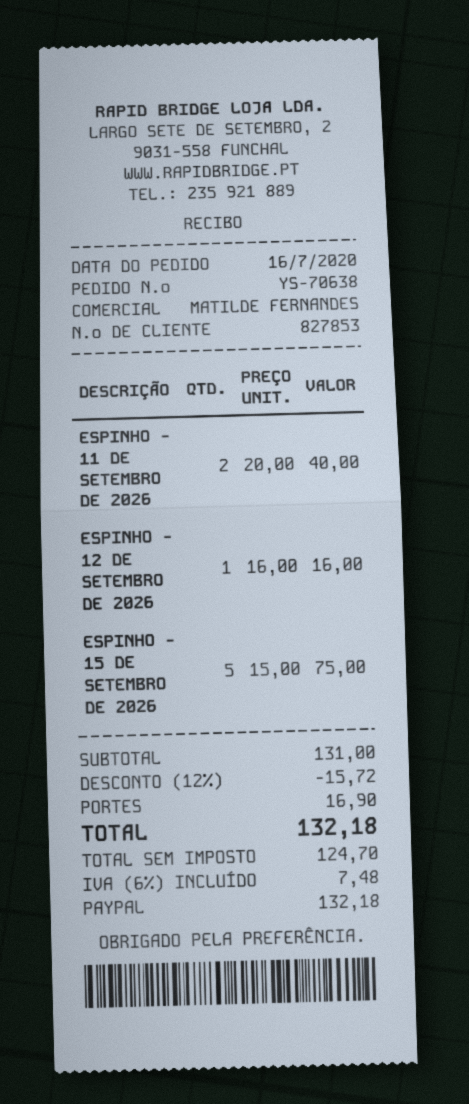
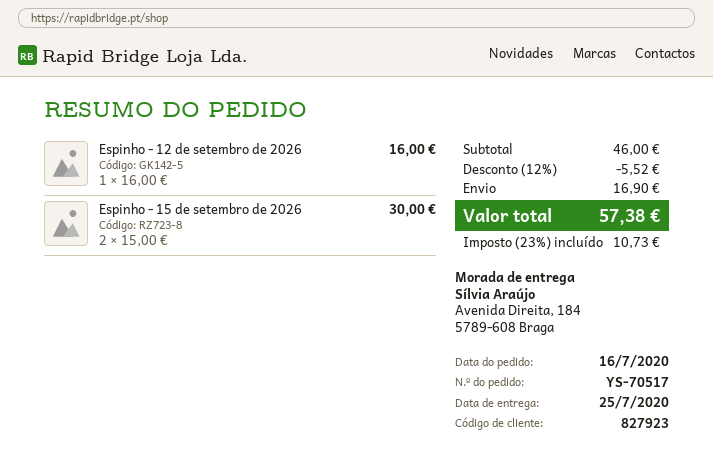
order number: YS-70638 -> YS-70517
customer number: 827853 -> 827923
ESPINHO - 11 DE SETEMBRO DE 2026: 2 x 20.00 = 40.00 -> none
ESPINHO - 15 DE SETEMBRO DE 2026: 5 x 15.00 = 75.00 -> 2 x 15.00 = 30.00
subtotal: 131.00 -> 46.00
discount: 12% = 15.72 -> 12% = 5.52
tax: 6% = 7.48 -> 23% = 10.73
total: 132.18 -> 57.38

